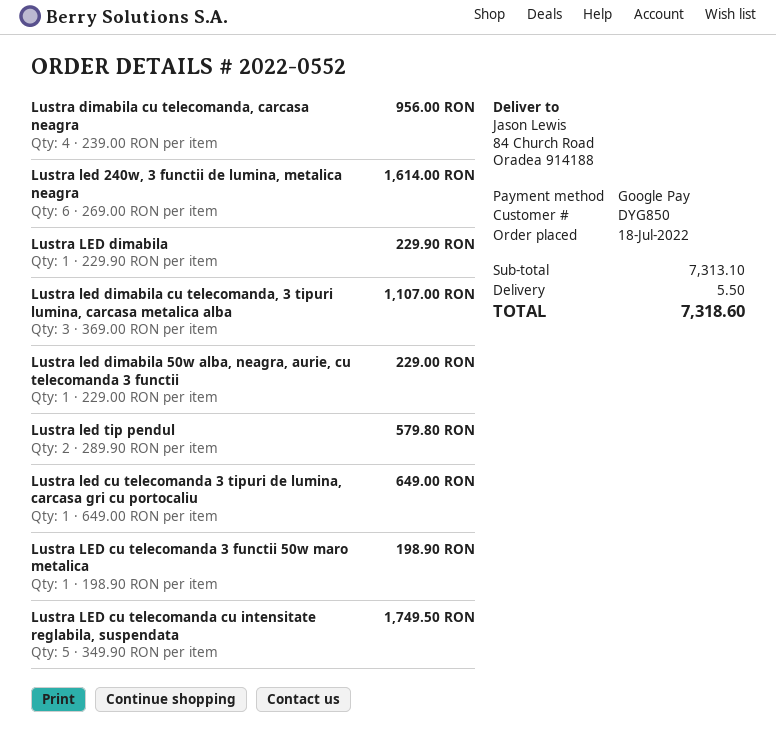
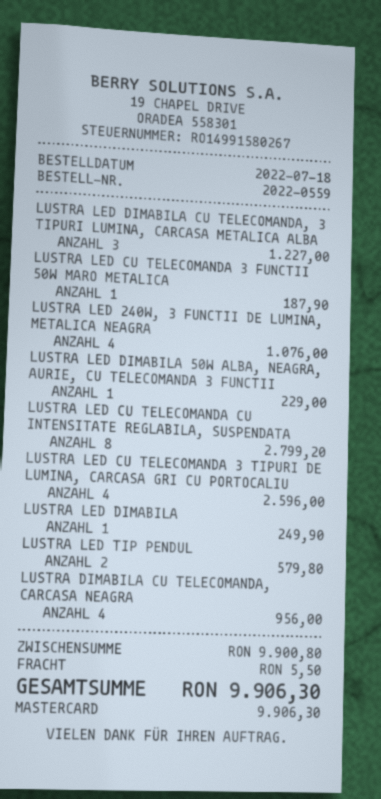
order number: 2022-0552 -> 2022-0559
payment method: Google Pay -> Mastercard
Lustra led 240w, 3 functii de lumina, metalica neagra: 6 for 1614.00 -> 4 for 1076.00
Lustra LED dimabila: 1 for 229.90 -> 1 for 249.90
Lustra led dimabila cu telecomanda, 3 tipuri lumina, carcasa metalica alba: 3 for 1107.00 -> 3 for 1227.00
Lustra led cu telecomanda 3 tipuri de lumina, carcasa gri cu portocaliu: 1 for 649.00 -> 4 for 2596.00
Lustra LED cu telecomanda 3 functii 50w maro metalica: 1 for 198.90 -> 1 for 187.90
Lustra LED cu telecomanda cu intensitate reglabila, suspendata: 5 for 1749.50 -> 8 for 2799.20
subtotal: 7313.10 -> 9900.80
total: 7318.60 -> 9906.30

